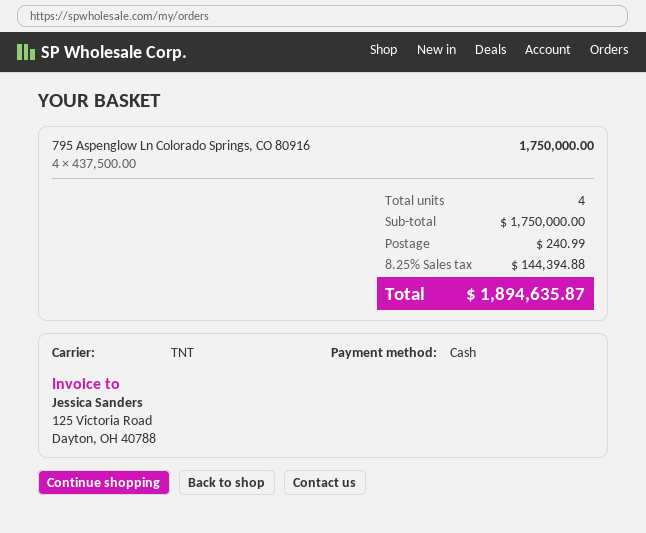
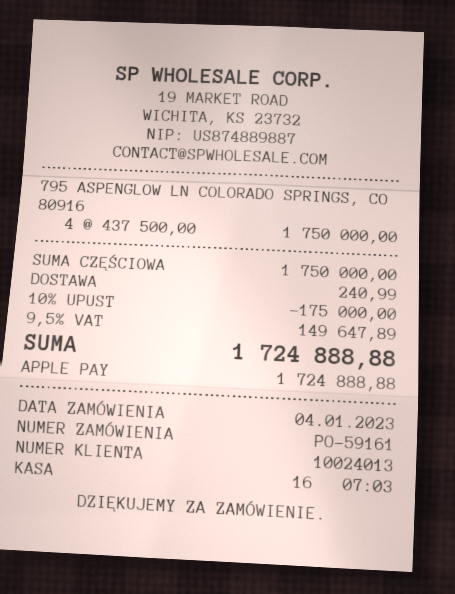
payment method: cash -> Apple Pay
discount: none -> 10% = 175000.00
tax: 8.25% = 144394.88 -> 9.5% = 149647.89
total: 1894635.87 -> 1724888.88

